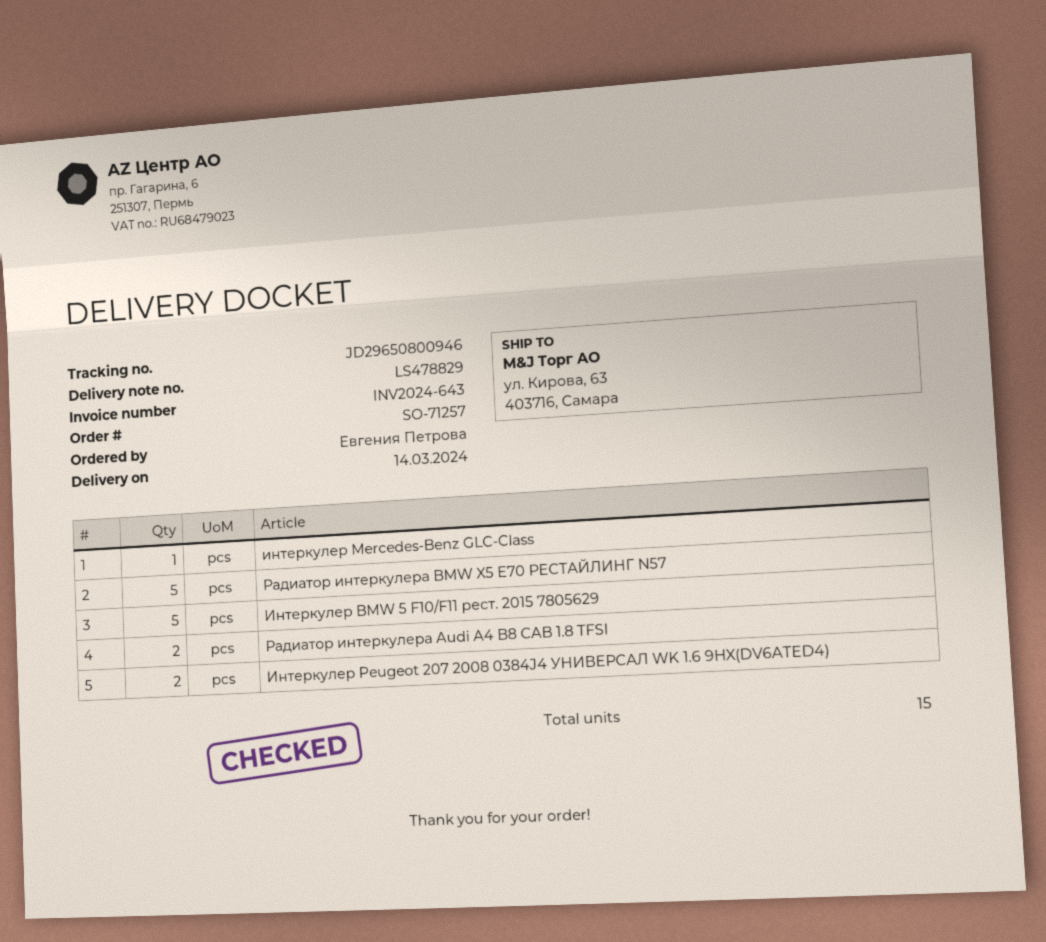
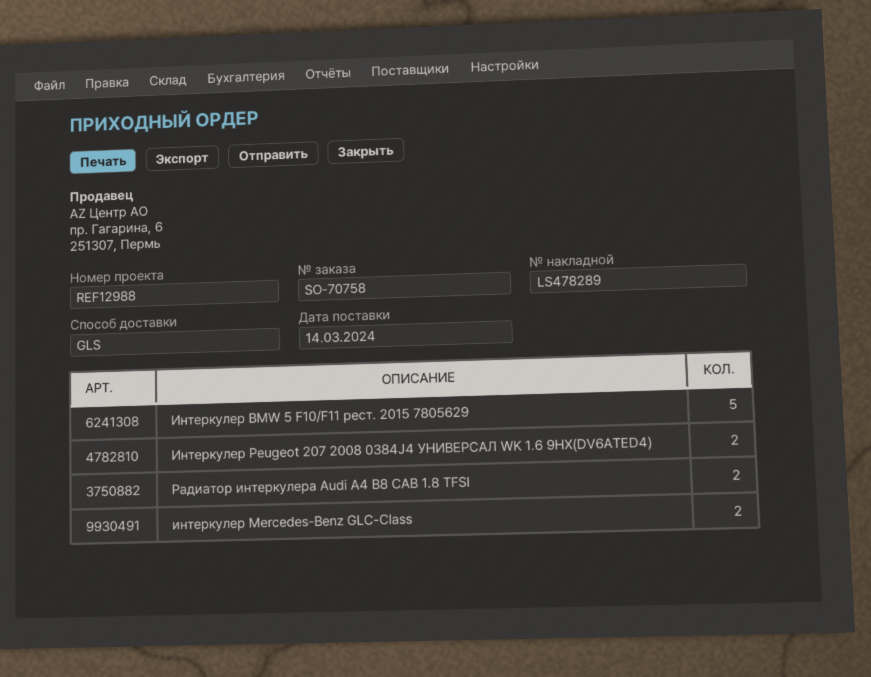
order number: SO-71257 -> SO-70758
delivery note number: LS478829 -> LS478289
интеркулер Mercedes-Benz GLC-Class: 1 -> 2
Радиатор интеркулера BMW X5 E70 РЕСТАЙЛИНГ N57: 5 -> none

